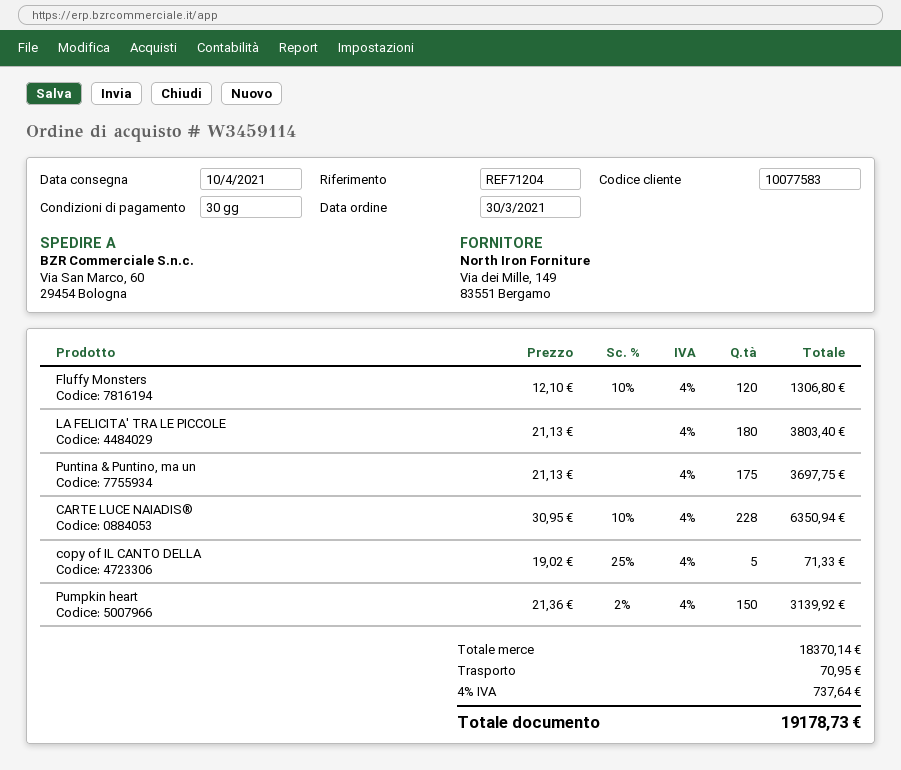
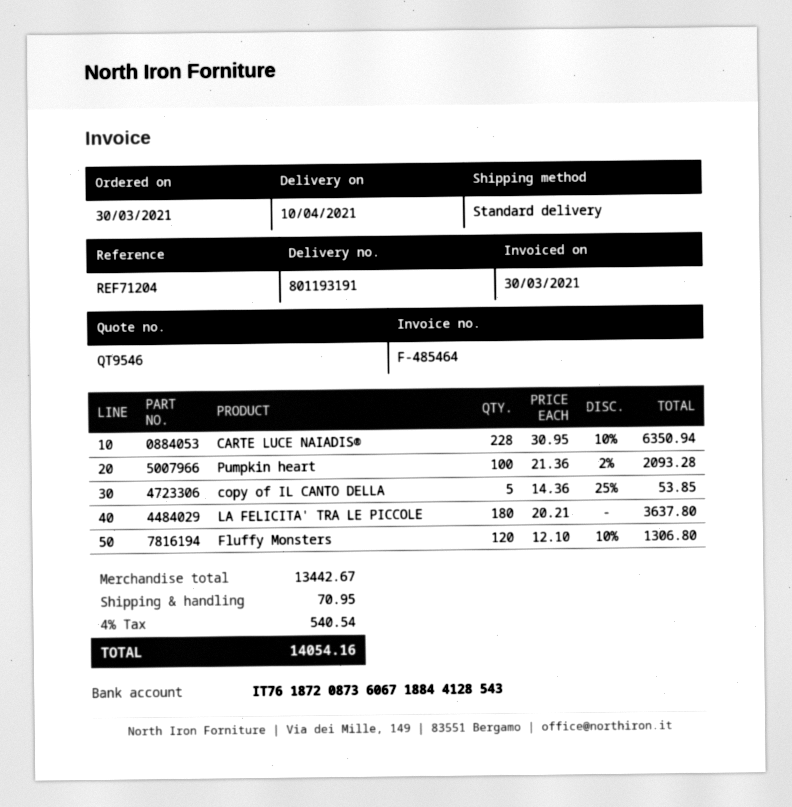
LA FELICITA' TRA LE PICCOLE: 180 x 21.13 = 3803.40 -> 180 x 20.21 = 3637.80
Puntina & Puntino, ma un: 175 x 21.13 = 3697.75 -> none
copy of IL CANTO DELLA: 5 x 19.02 - 25% = 71.33 -> 5 x 14.36 - 25% = 53.85
Pumpkin heart: 150 x 21.36 - 2% = 3139.92 -> 100 x 21.36 - 2% = 2093.28
subtotal: 18370.14 -> 13442.67
tax: 4% = 737.64 -> 4% = 540.54
total: 19178.73 -> 14054.16

